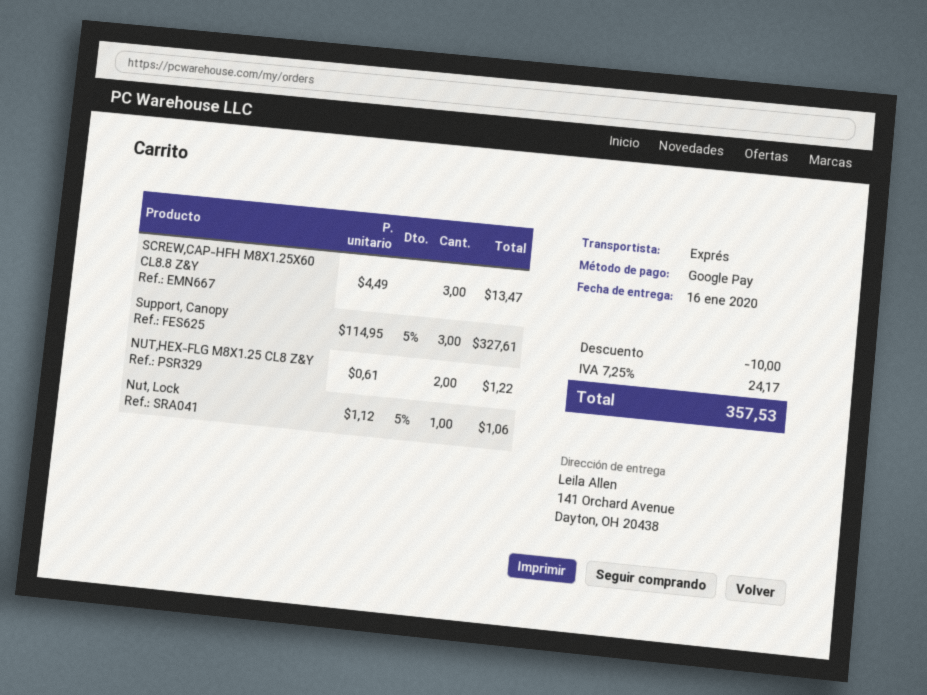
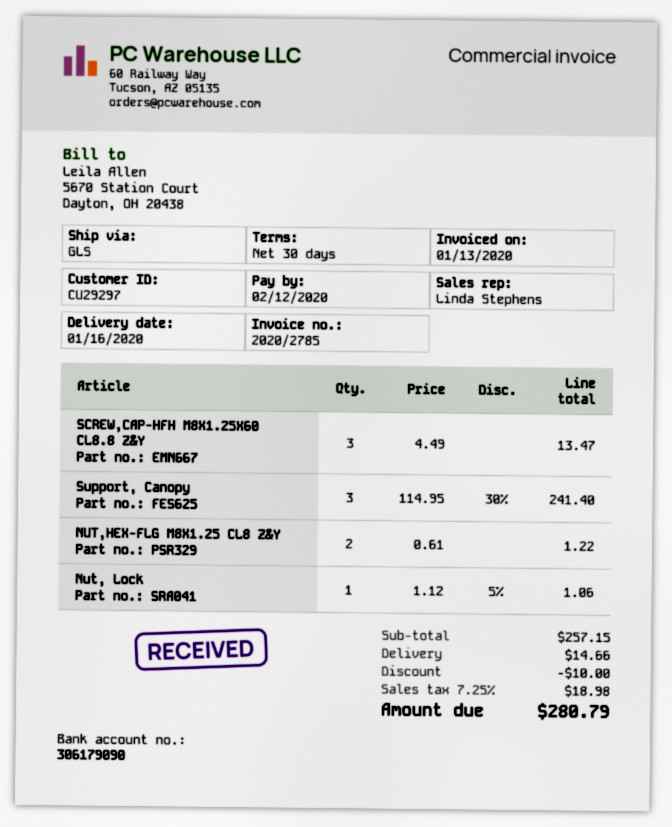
shipping method: express -> GLS
Support, Canopy: 3 x 114.95 - 5% = 327.61 -> 3 x 114.95 - 30% = 241.40
shipping: none -> 14.66
tax: 7.25% = 24.17 -> 7.25% = 18.98
total: 357.53 -> 280.79

